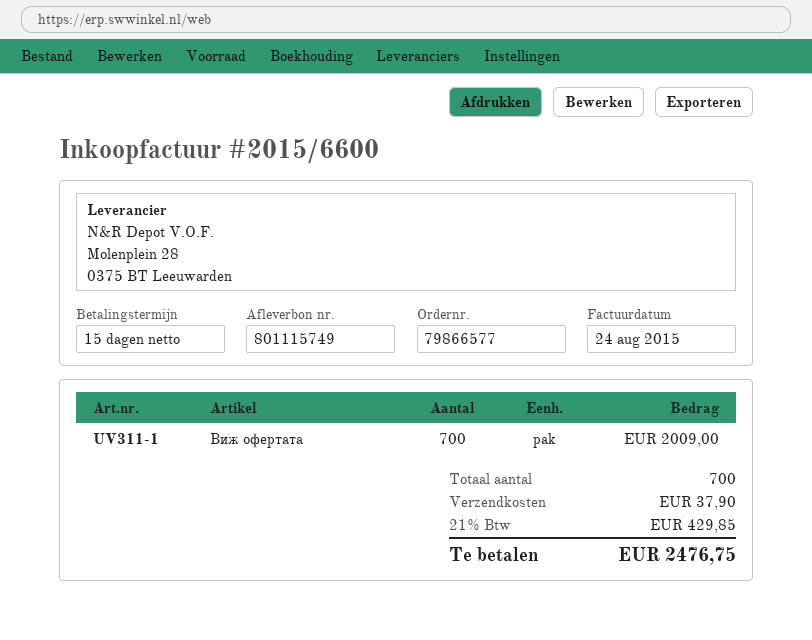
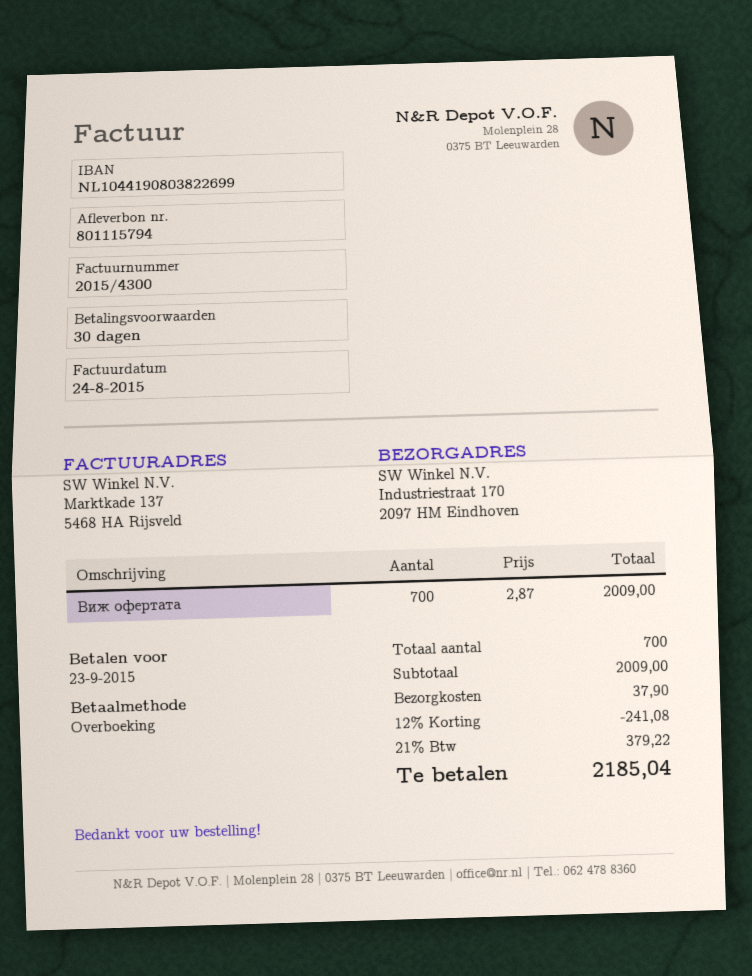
delivery note number: 801115749 -> 801115794
invoice number: 2015/6600 -> 2015/4300
payment terms: 15 days -> 30 days
discount: none -> 12% = 241.08
tax: 21% = 429.85 -> 21% = 379.22
total: 2476.75 -> 2185.04

